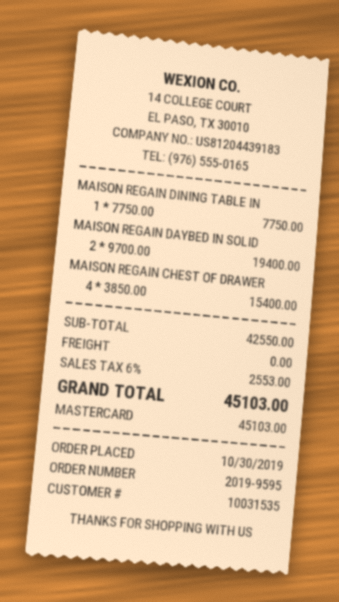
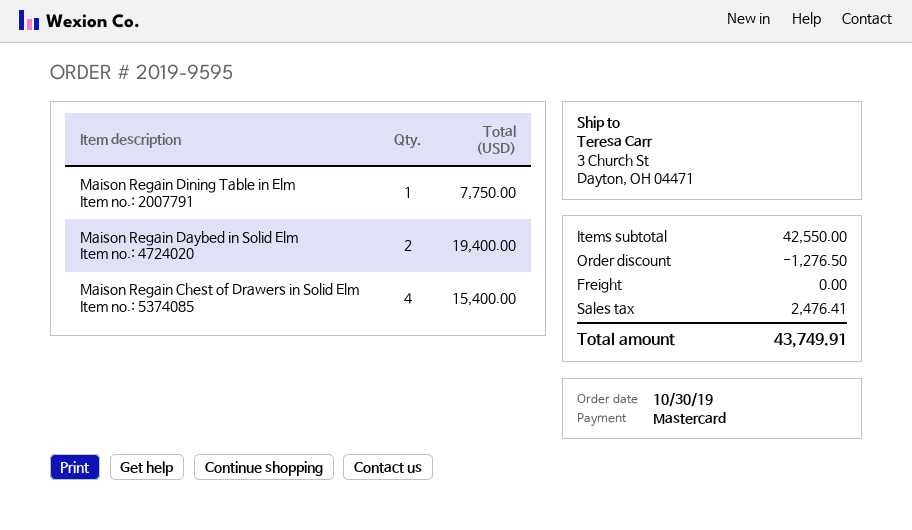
discount: none -> 1276.50
tax: 2553.00 -> 2476.41
total: 45103.00 -> 43749.91

